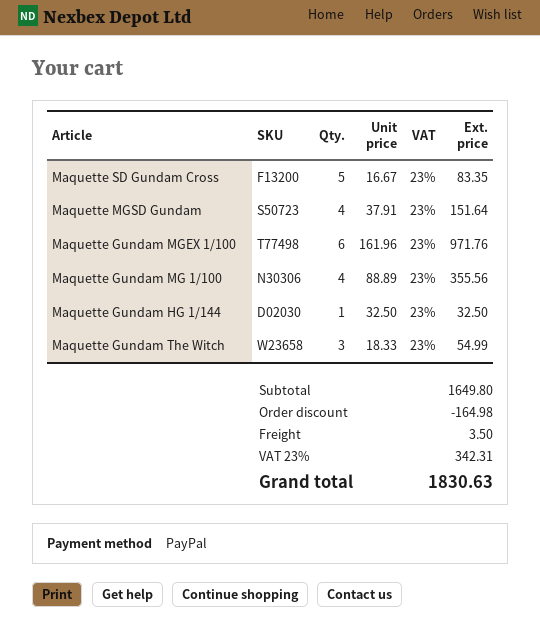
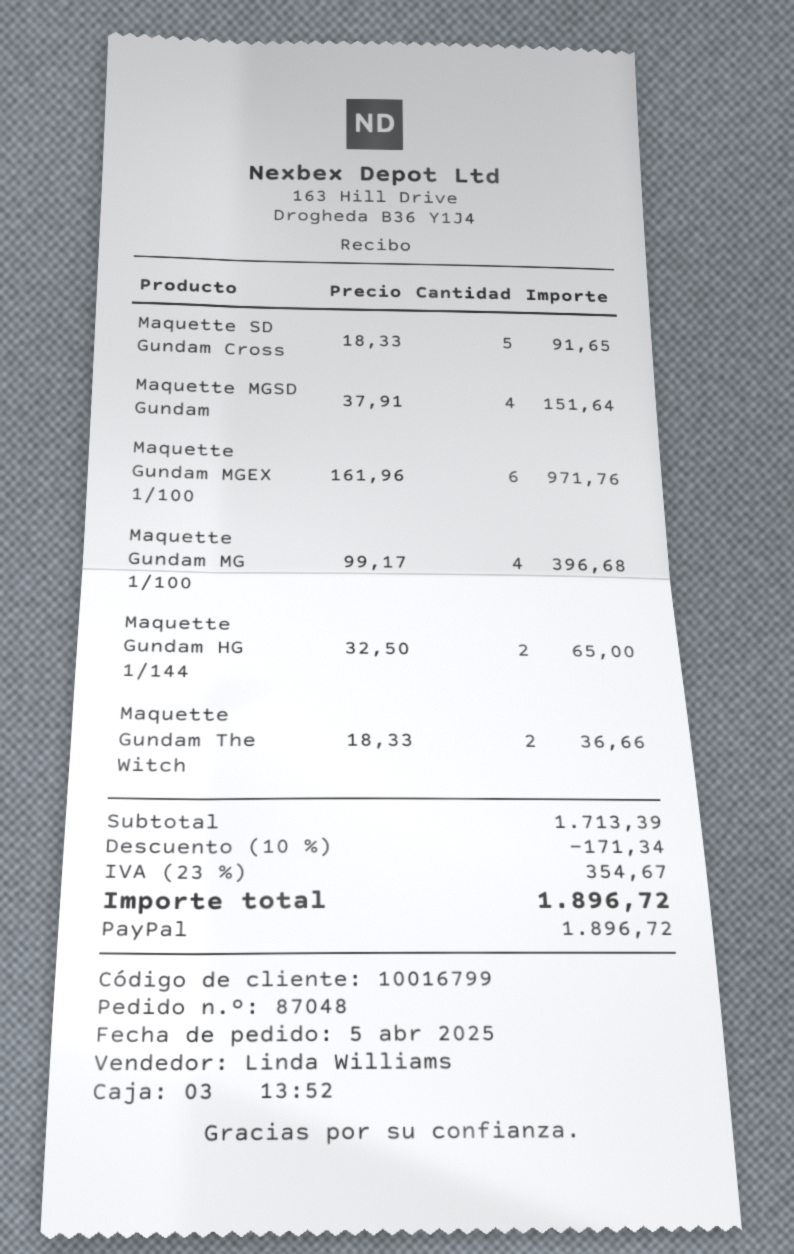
Maquette SD Gundam Cross: 5 x 16.67 = 83.35 -> 5 x 18.33 = 91.65
Maquette Gundam MG 1/100: 4 x 88.89 = 355.56 -> 4 x 99.17 = 396.68
Maquette Gundam HG 1/144: 1 x 32.50 = 32.50 -> 2 x 32.50 = 65.00
Maquette Gundam The Witch: 3 x 18.33 = 54.99 -> 2 x 18.33 = 36.66
subtotal: 1649.80 -> 1713.39
discount: 164.98 -> 171.34
shipping: 3.50 -> none
tax: 23% = 342.31 -> 23% = 354.67
total: 1830.63 -> 1896.72

